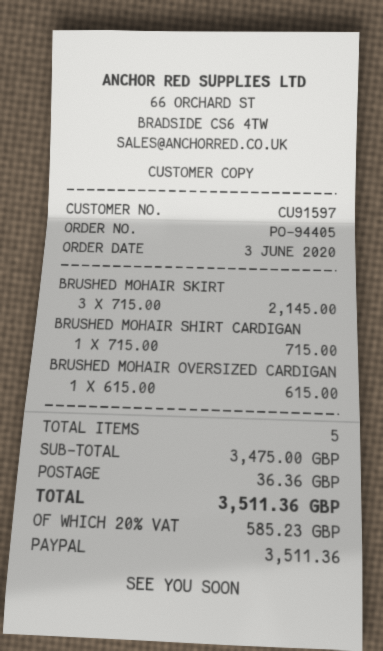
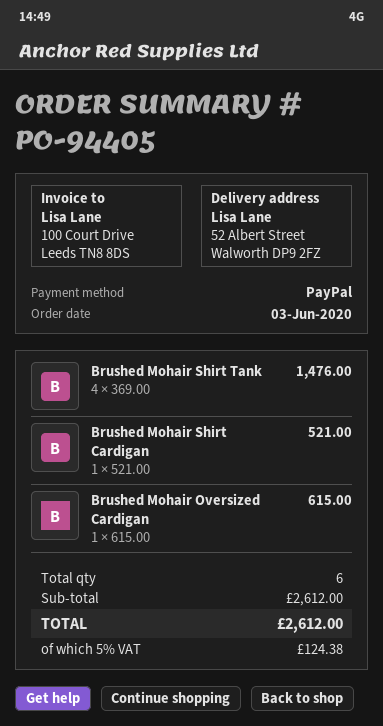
BRUSHED MOHAIR SKIRT: 3 x 715.00 = 2145.00 -> none
BRUSHED MOHAIR SHIRT CARDIGAN: 1 x 715.00 = 715.00 -> 1 x 521.00 = 521.00
Brushed Mohair Shirt Tank: none -> 4 x 369.00 = 1476.00
total quantity: 5 -> 6
subtotal: 3475.00 -> 2612.00
shipping: 36.36 -> none
tax: 20% = 585.23 -> 5% = 124.38
total: 3511.36 -> 2612.00

